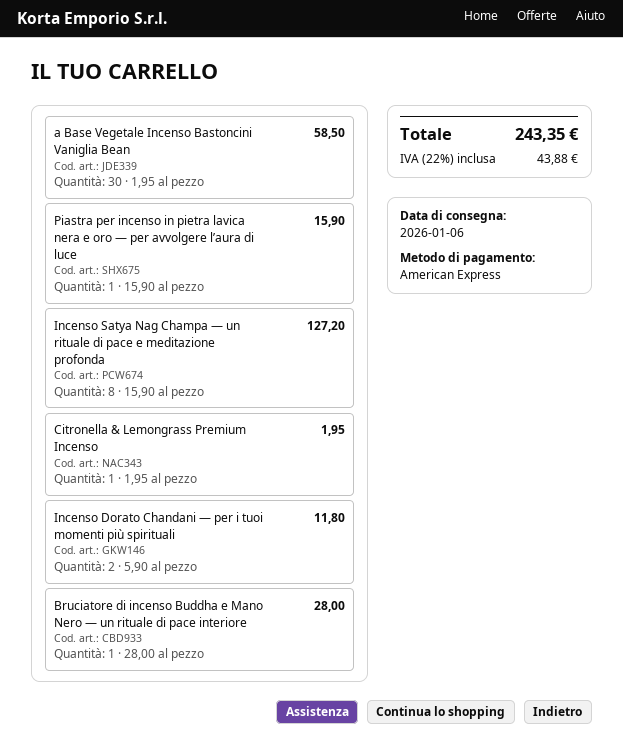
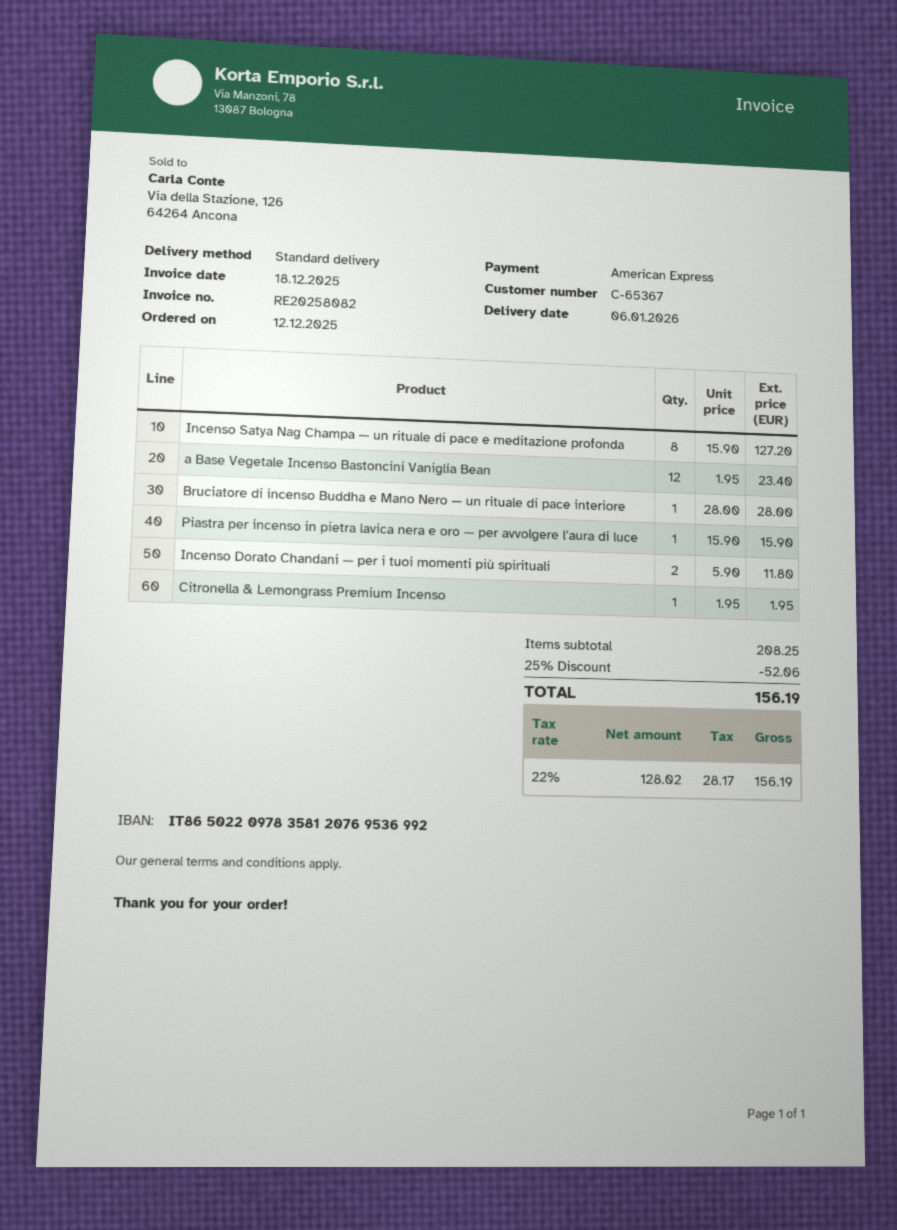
a Base Vegetale Incenso Bastoncini Vaniglia Bean: 30 x 1.95 = 58.50 -> 12 x 1.95 = 23.40
discount: none -> 25% = 52.06
tax: 22% = 43.88 -> 22% = 28.17
total: 243.35 -> 156.19

